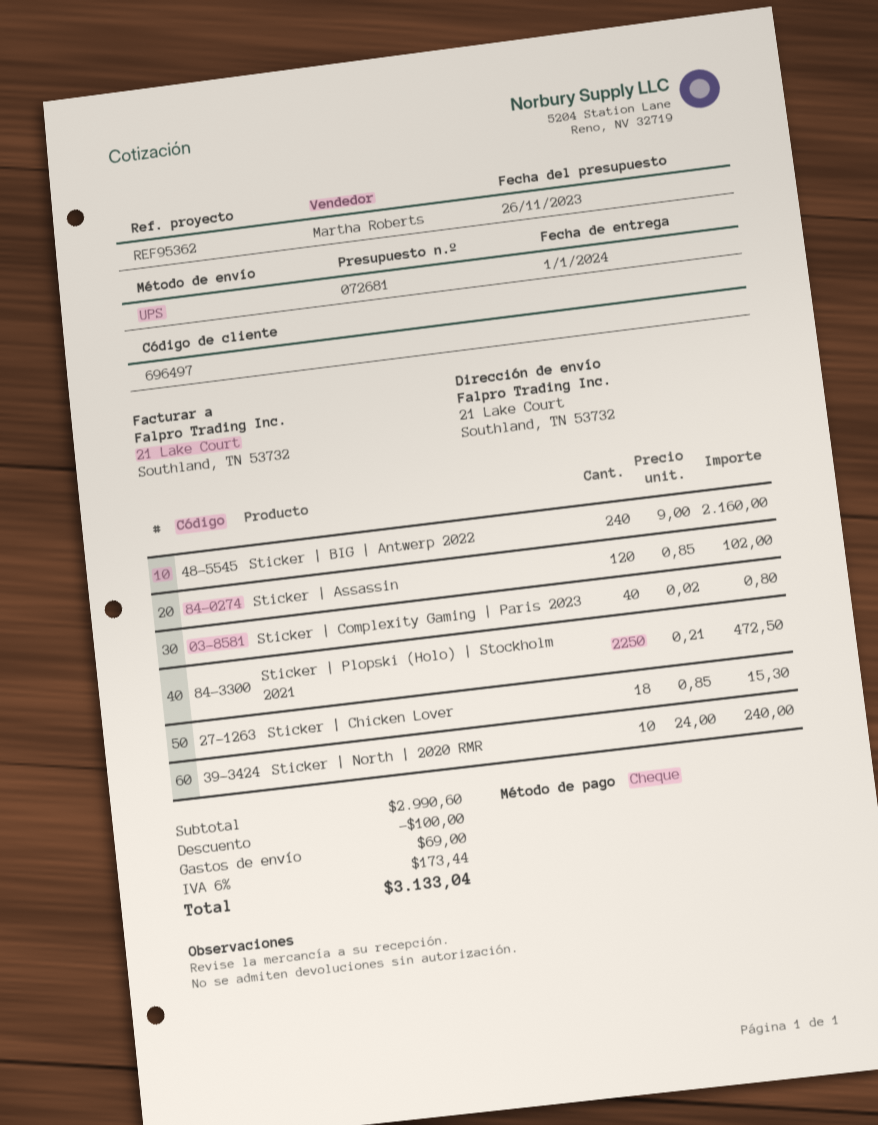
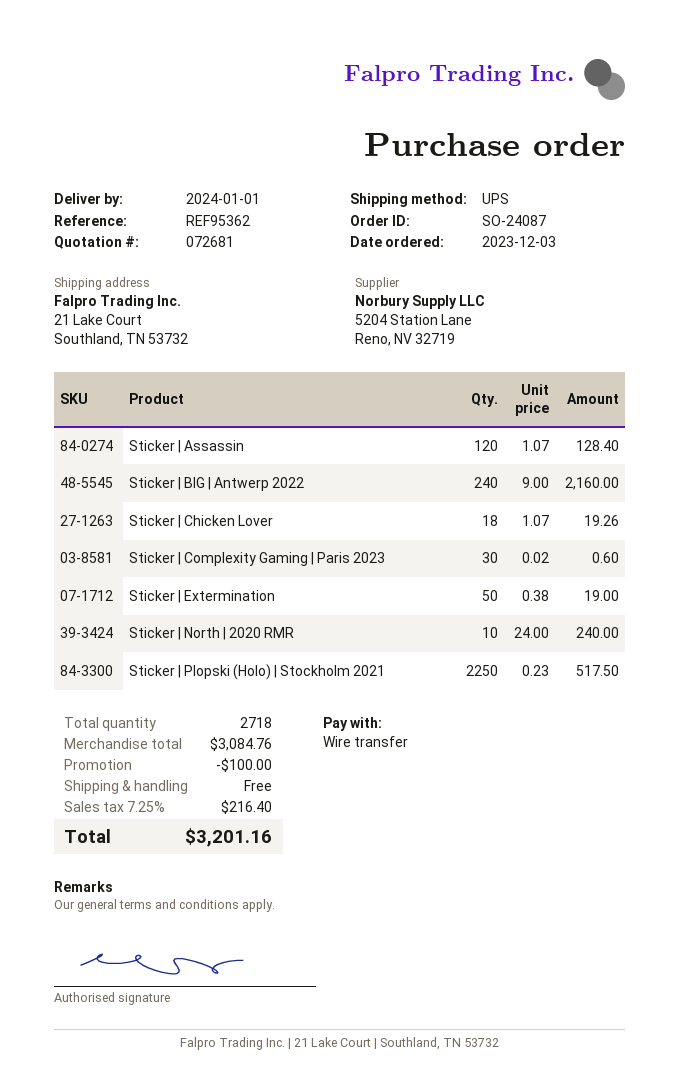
payment method: cheque -> bank transfer
Sticker | Assassin: 120 x 0.85 = 102.00 -> 120 x 1.07 = 128.40
Sticker | Complexity Gaming | Paris 2023: 40 x 0.02 = 0.80 -> 30 x 0.02 = 0.60
Sticker | Plopski (Holo) | Stockholm 2021: 2250 x 0.21 = 472.50 -> 2250 x 0.23 = 517.50
Sticker | Chicken Lover: 18 x 0.85 = 15.30 -> 18 x 1.07 = 19.26
Sticker | Extermination: none -> 50 x 0.38 = 19.00
subtotal: 2990.60 -> 3084.76
shipping: 69.00 -> 0.00
tax: 6% = 173.44 -> 7.25% = 216.40
total: 3133.04 -> 3201.16

